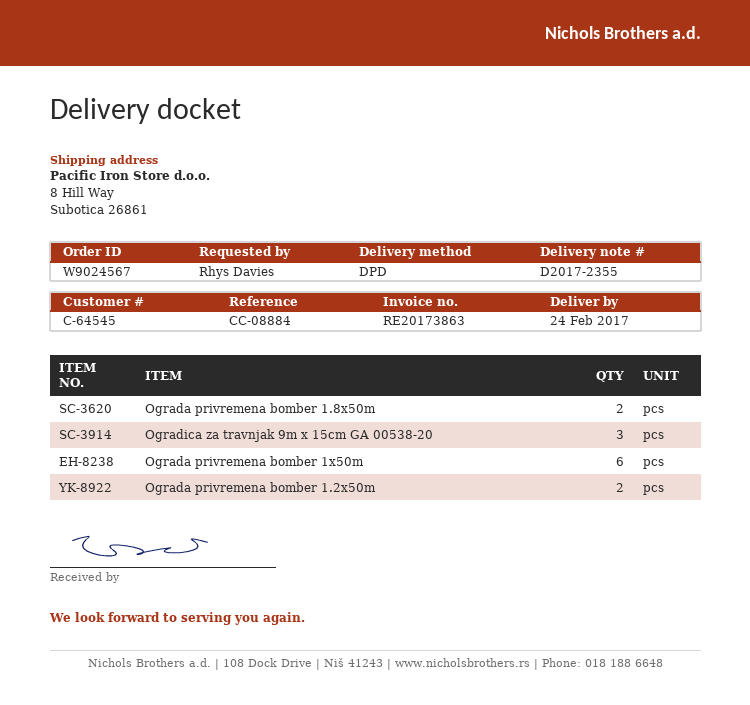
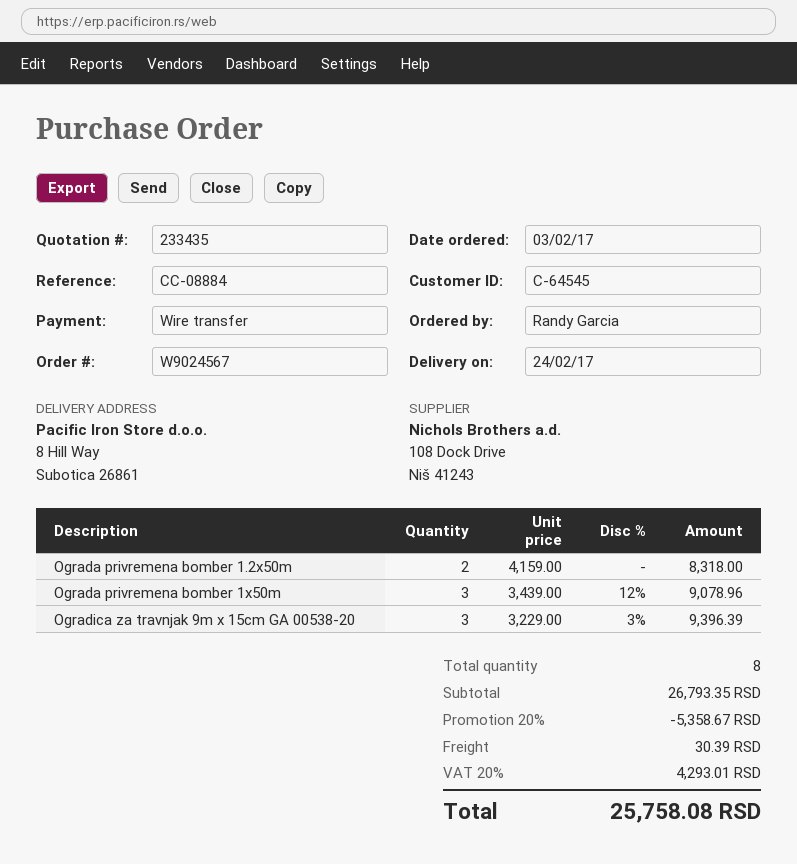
ordered by: Rhys Davies -> Randy Garcia
Ograda privremena bomber 1.8x50m: 2 -> none
Ograda privremena bomber 1x50m: 6 -> 3

